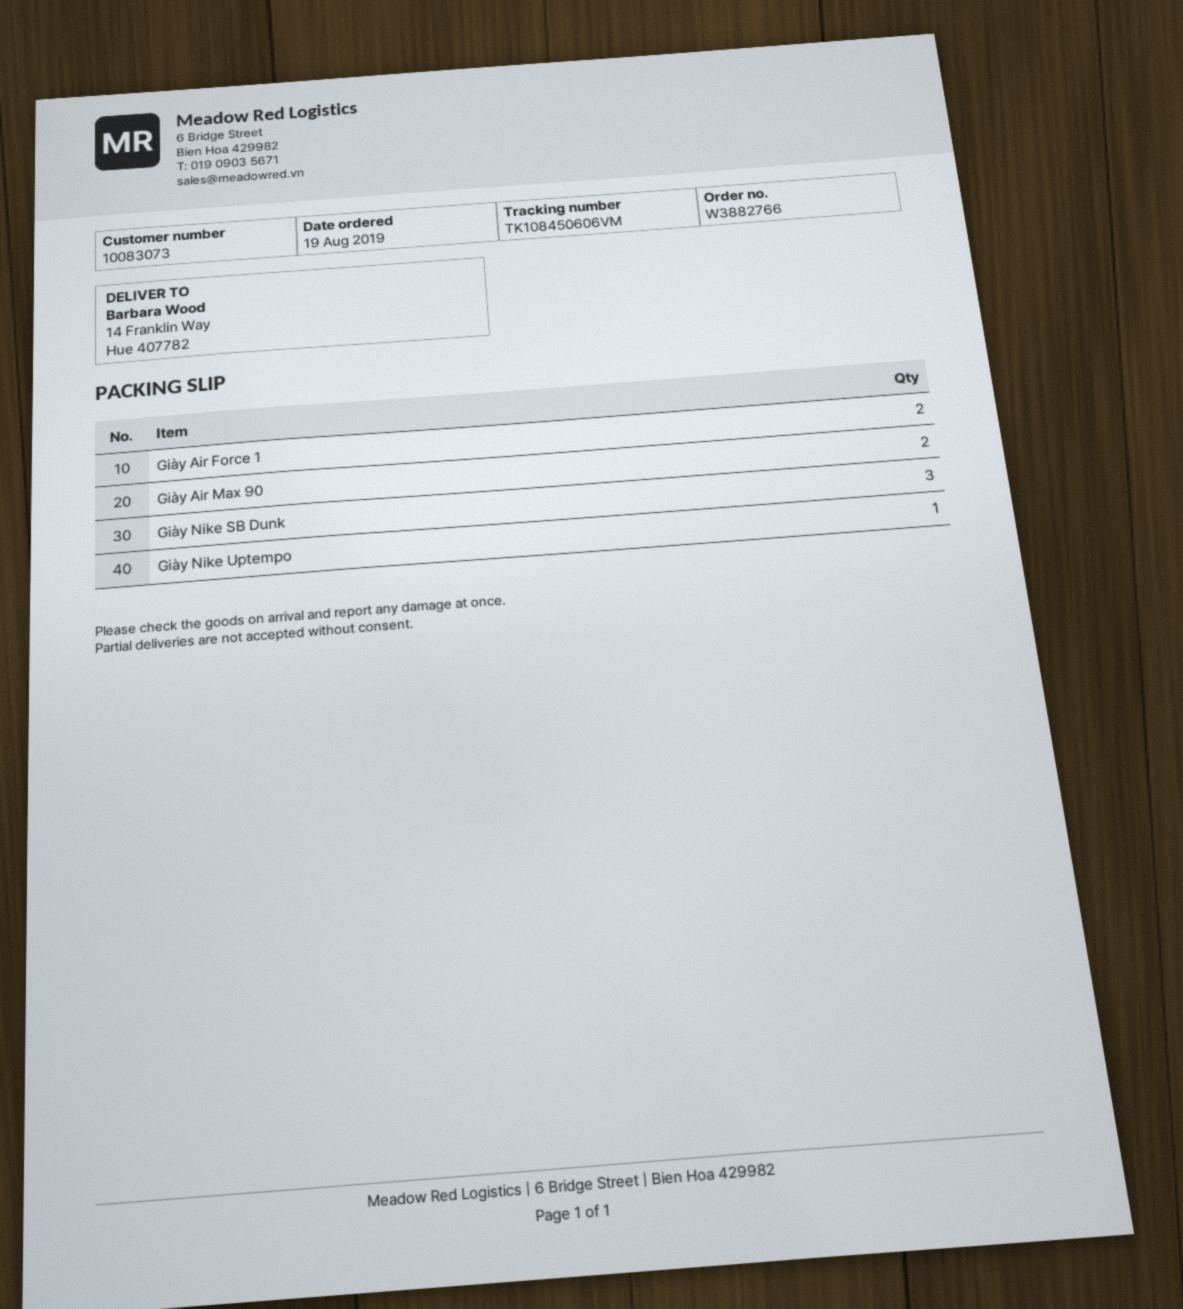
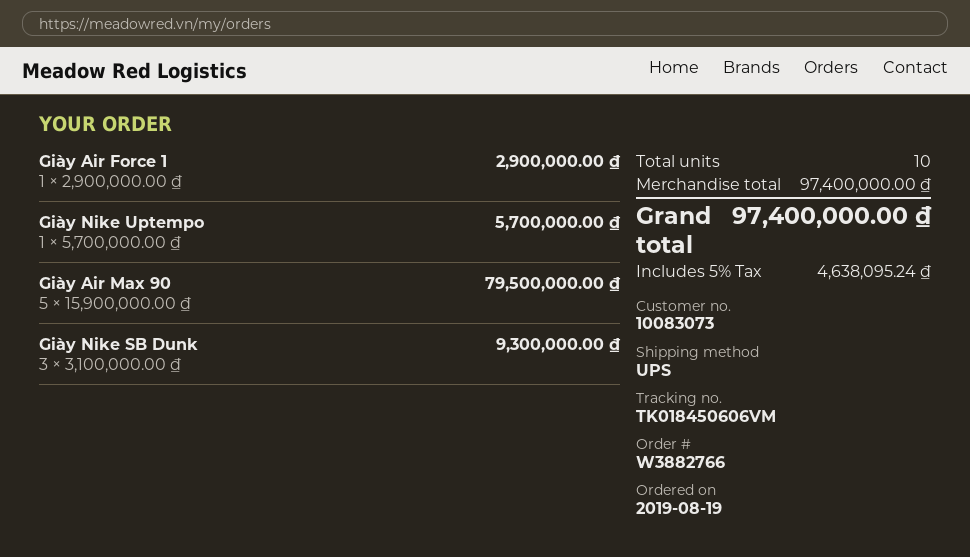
tracking number: TK108450606VM -> TK018450606VM
Giày Air Force 1: 2 -> 1
Giày Air Max 90: 2 -> 5

